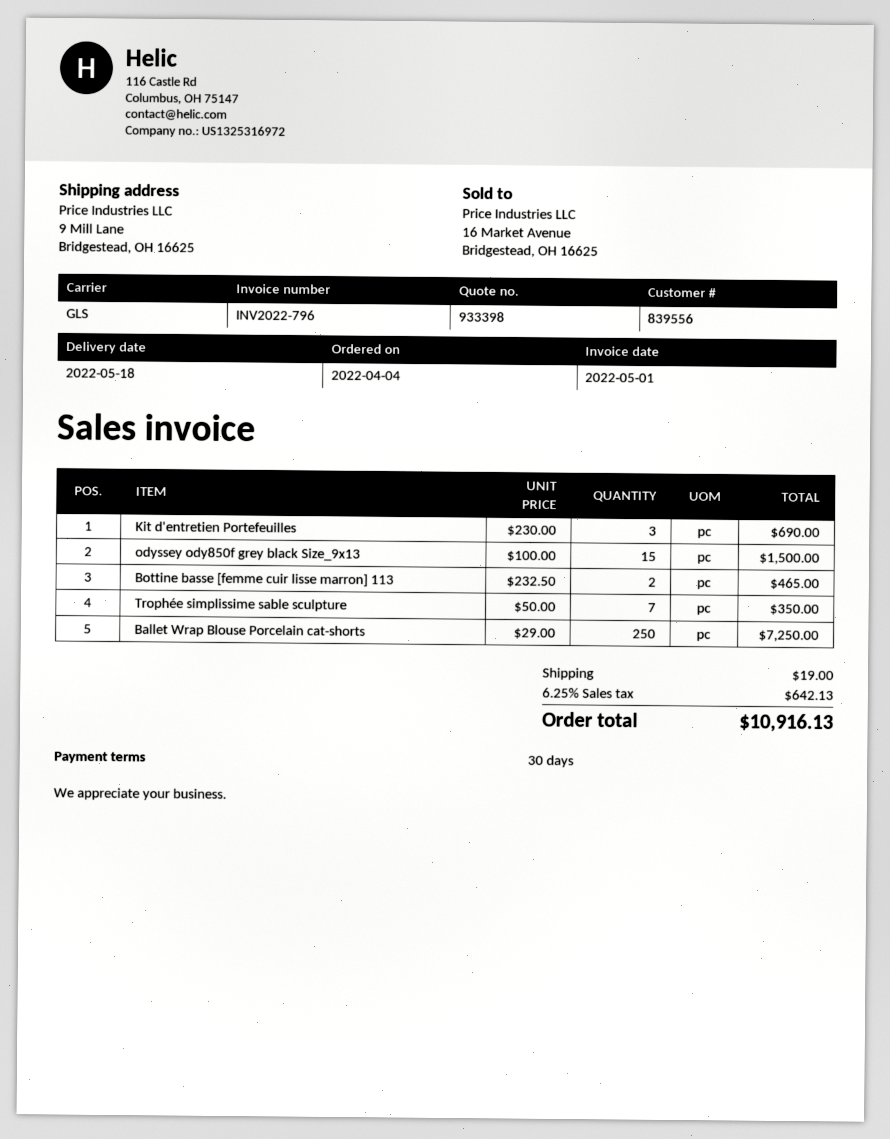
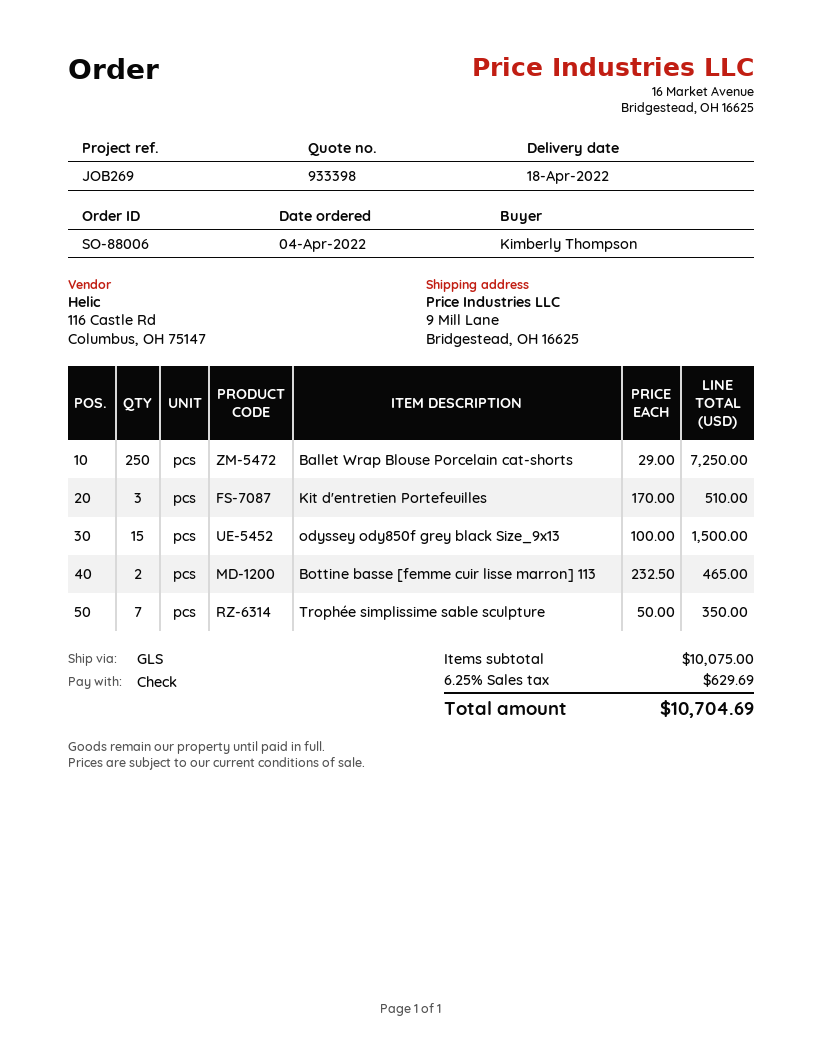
delivery date: 2022-05-18 -> 2022-04-18
Kit d'entretien Portefeuilles: 3 x 230.00 = 690.00 -> 3 x 170.00 = 510.00
shipping: 19.00 -> none
tax: 6.25% = 642.13 -> 6.25% = 629.69
total: 10916.13 -> 10704.69

